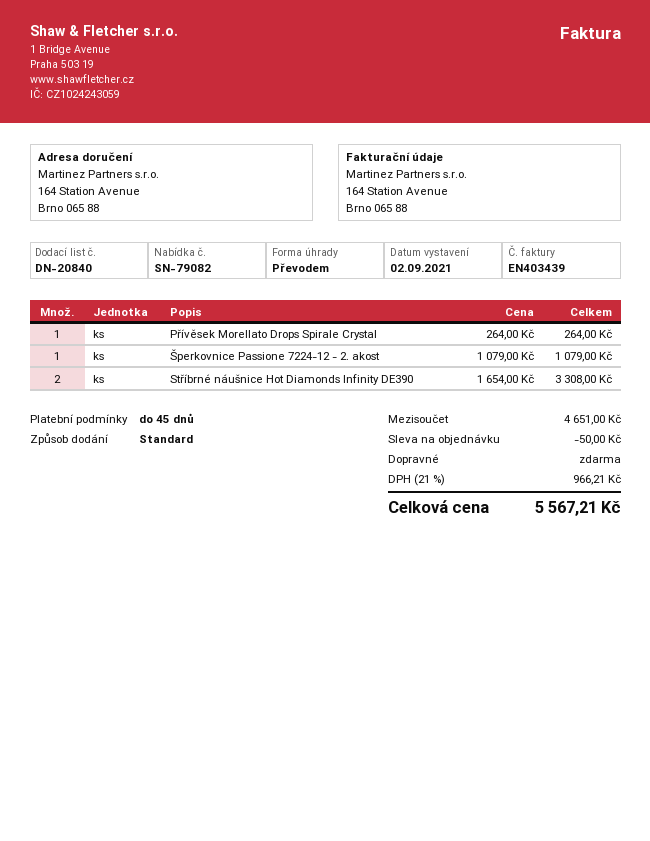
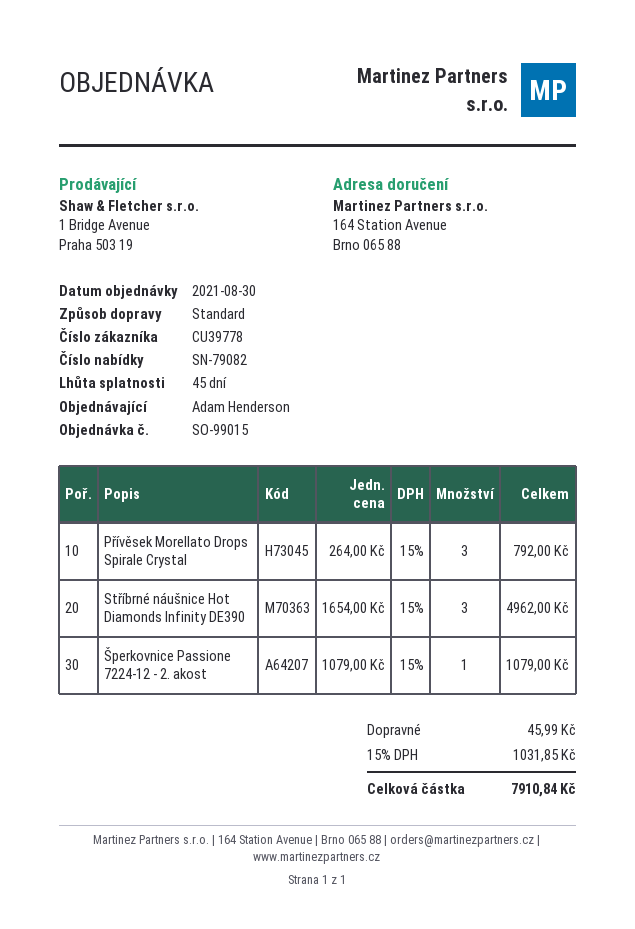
Přívěsek Morellato Drops Spirale Crystal: 1 x 264.00 = 264.00 -> 3 x 264.00 = 792.00
Stříbrné náušnice Hot Diamonds Infinity DE390: 2 x 1654.00 = 3308.00 -> 3 x 1654.00 = 4962.00
discount: 50.00 -> none
shipping: 0.00 -> 45.99
tax: 21% = 966.21 -> 15% = 1031.85
total: 5567.21 -> 7910.84

